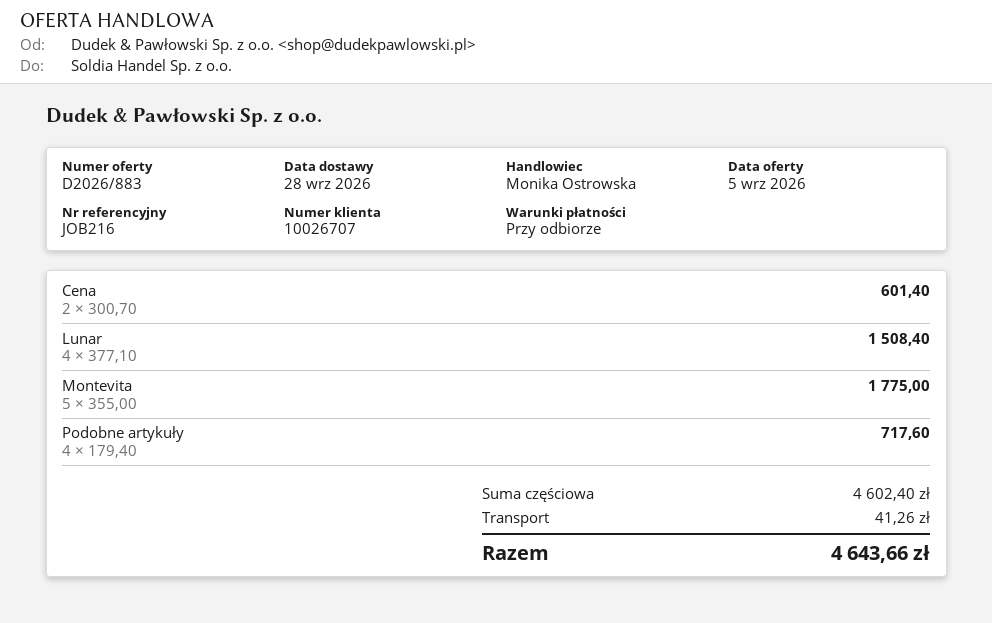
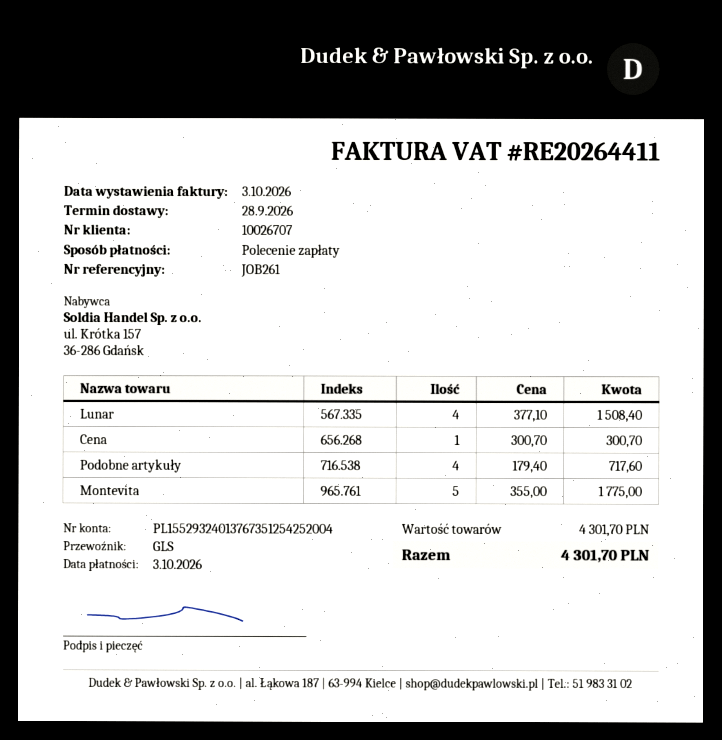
reference: JOB216 -> JOB261
Cena: 2 x 300.70 = 601.40 -> 1 x 300.70 = 300.70
subtotal: 4602.40 -> 4301.70
shipping: 41.26 -> none
total: 4643.66 -> 4301.70

